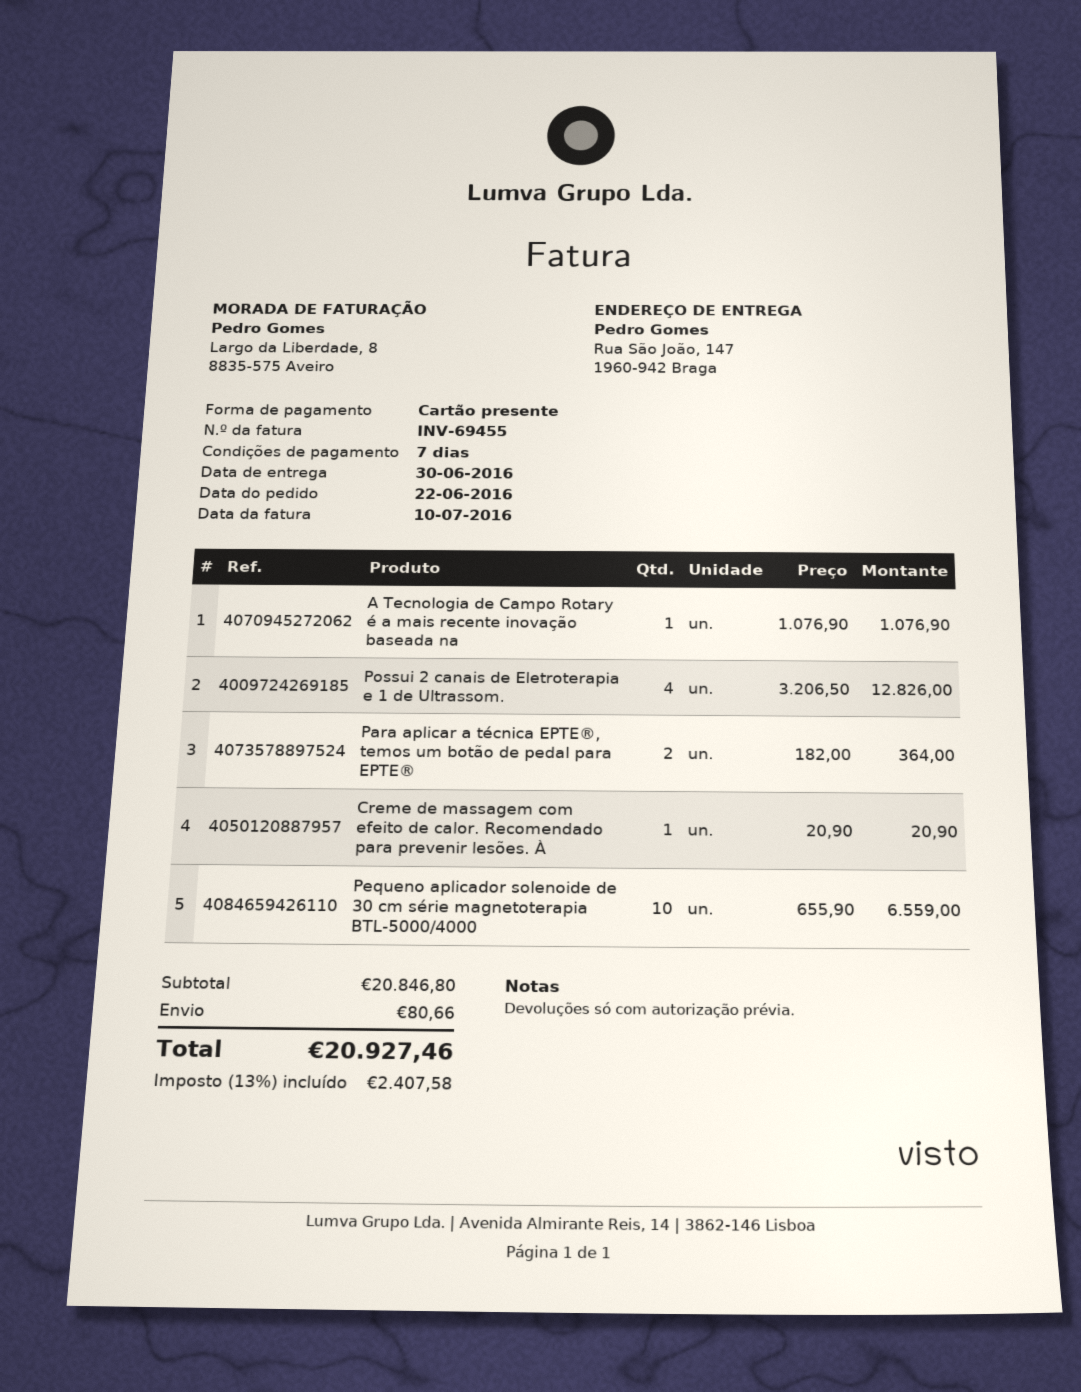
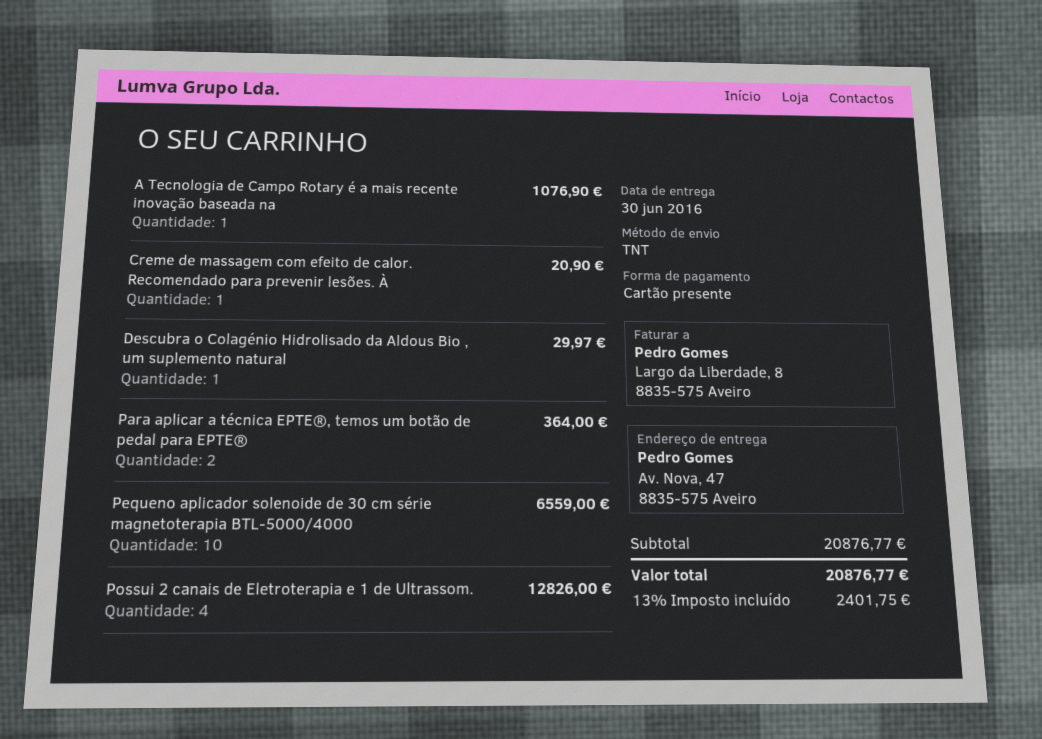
ship to: Rua São João, 147, 1960-942 Braga -> Av. Nova, 47, 8835-575 Aveiro
Descubra o Colagénio Hidrolisado da Aldous Bio , um suplemento natural: none -> 1 for 29.97
subtotal: 20846.80 -> 20876.77
shipping: 80.66 -> none
tax: 13% = 2407.58 -> 13% = 2401.75
total: 20927.46 -> 20876.77

